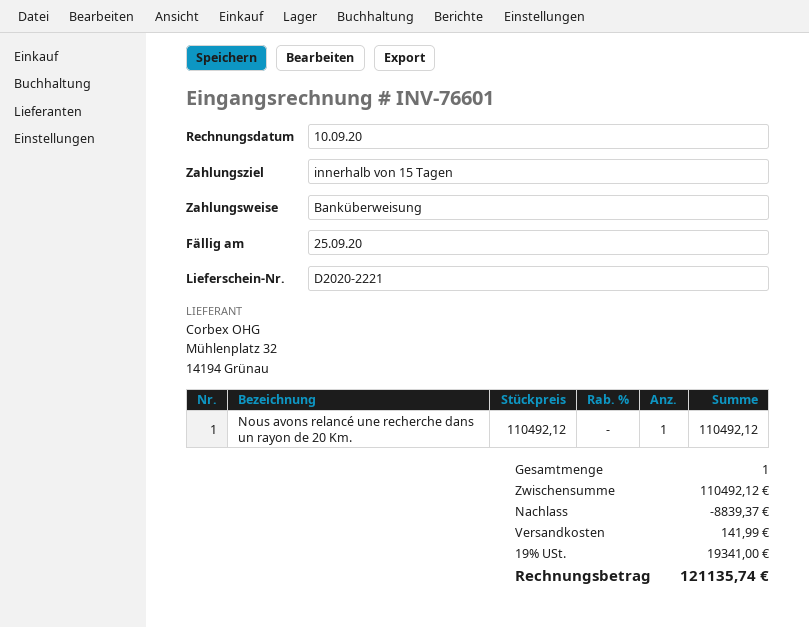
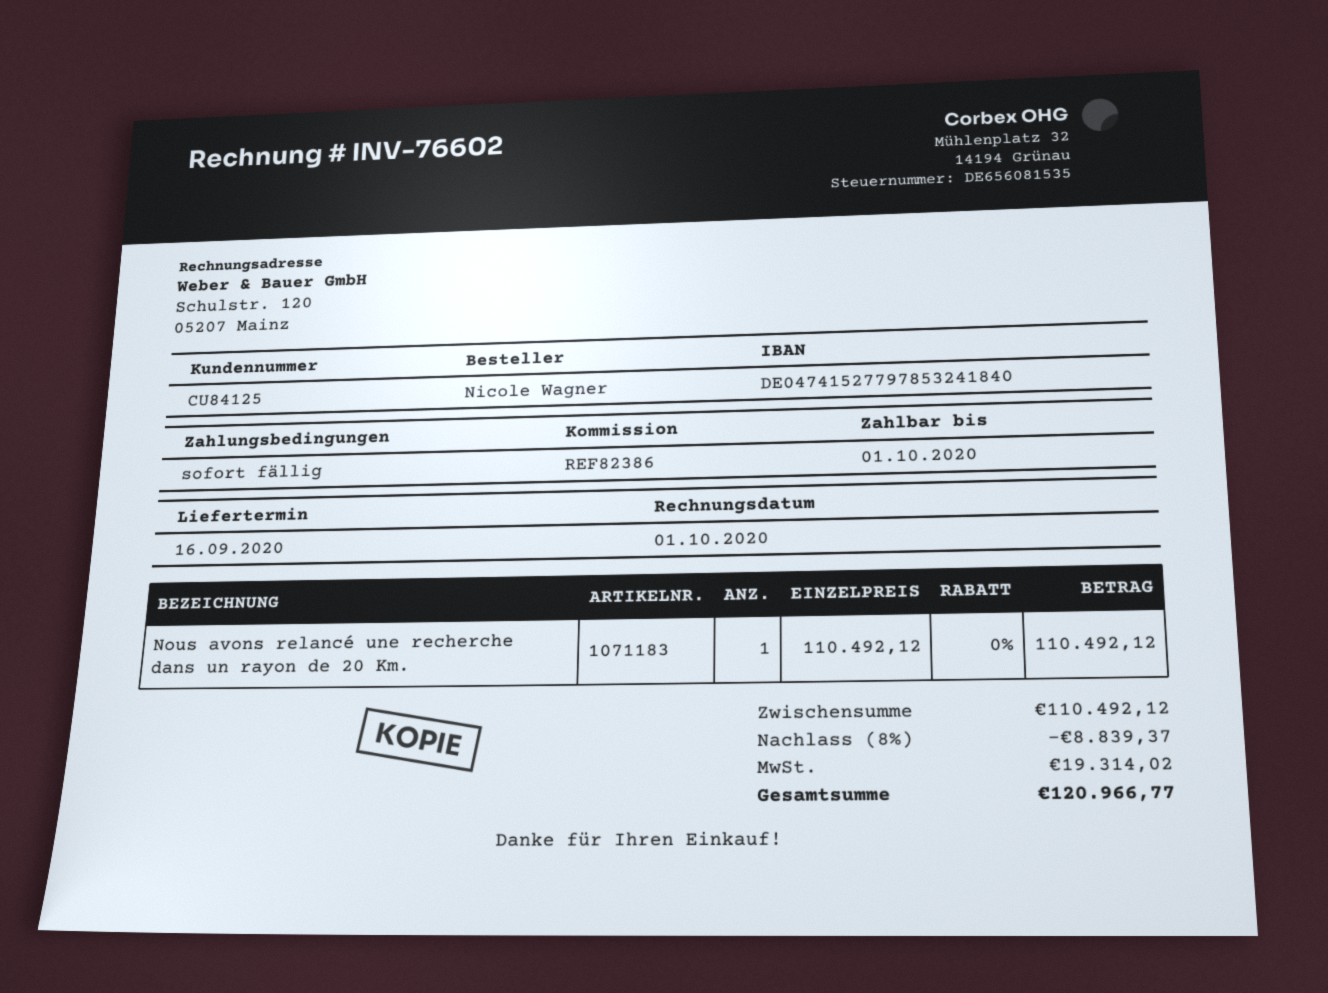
invoice number: INV-76601 -> INV-76602
invoice date: 2020-09-10 -> 2020-10-01
payment terms: 15 days -> on receipt
due date: 2020-09-25 -> 2020-10-01
shipping: 141.99 -> none
tax: 19341.00 -> 19314.02
total: 121135.74 -> 120966.77

